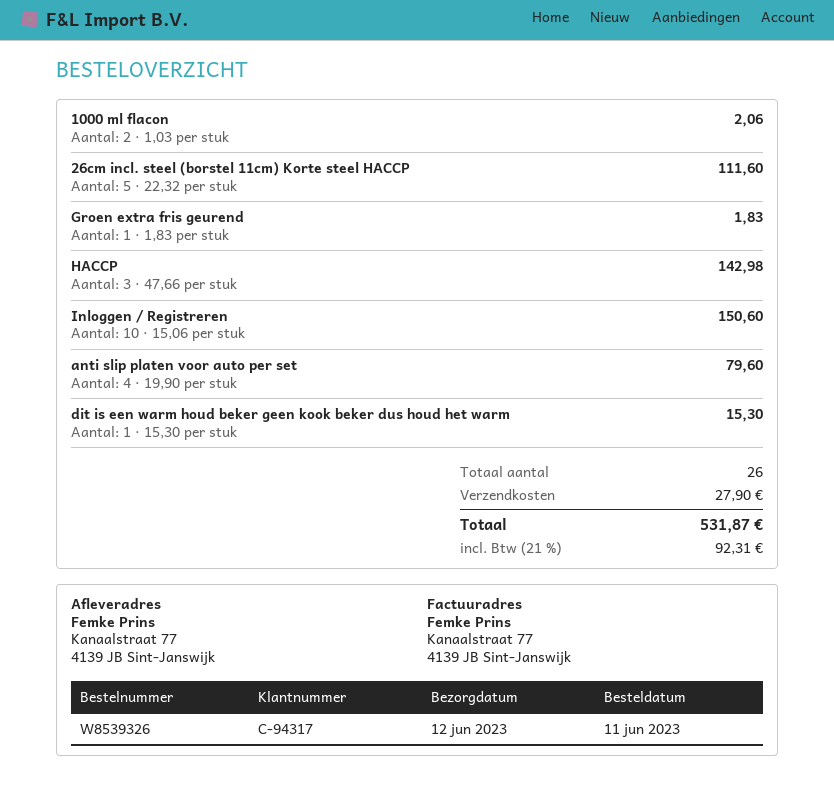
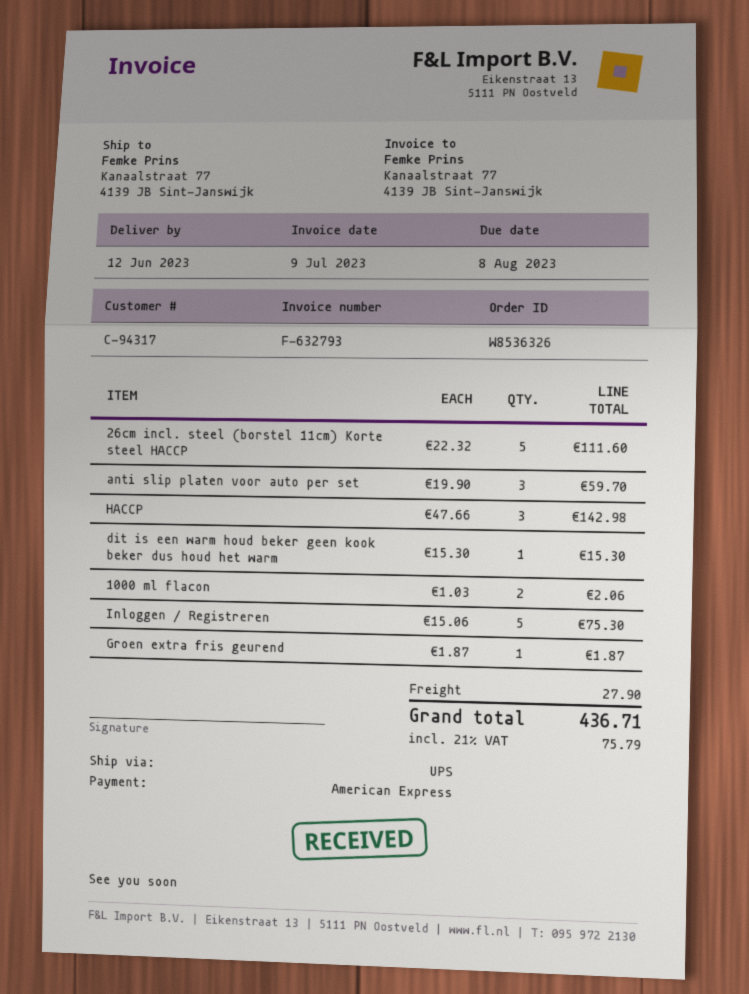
order number: W8539326 -> W8536326
Groen extra fris geurend: 1 x 1.83 = 1.83 -> 1 x 1.87 = 1.87
Inloggen / Registreren: 10 x 15.06 = 150.60 -> 5 x 15.06 = 75.30
anti slip platen voor auto per set: 4 x 19.90 = 79.60 -> 3 x 19.90 = 59.70
tax: 21% = 92.31 -> 21% = 75.79
total: 531.87 -> 436.71

